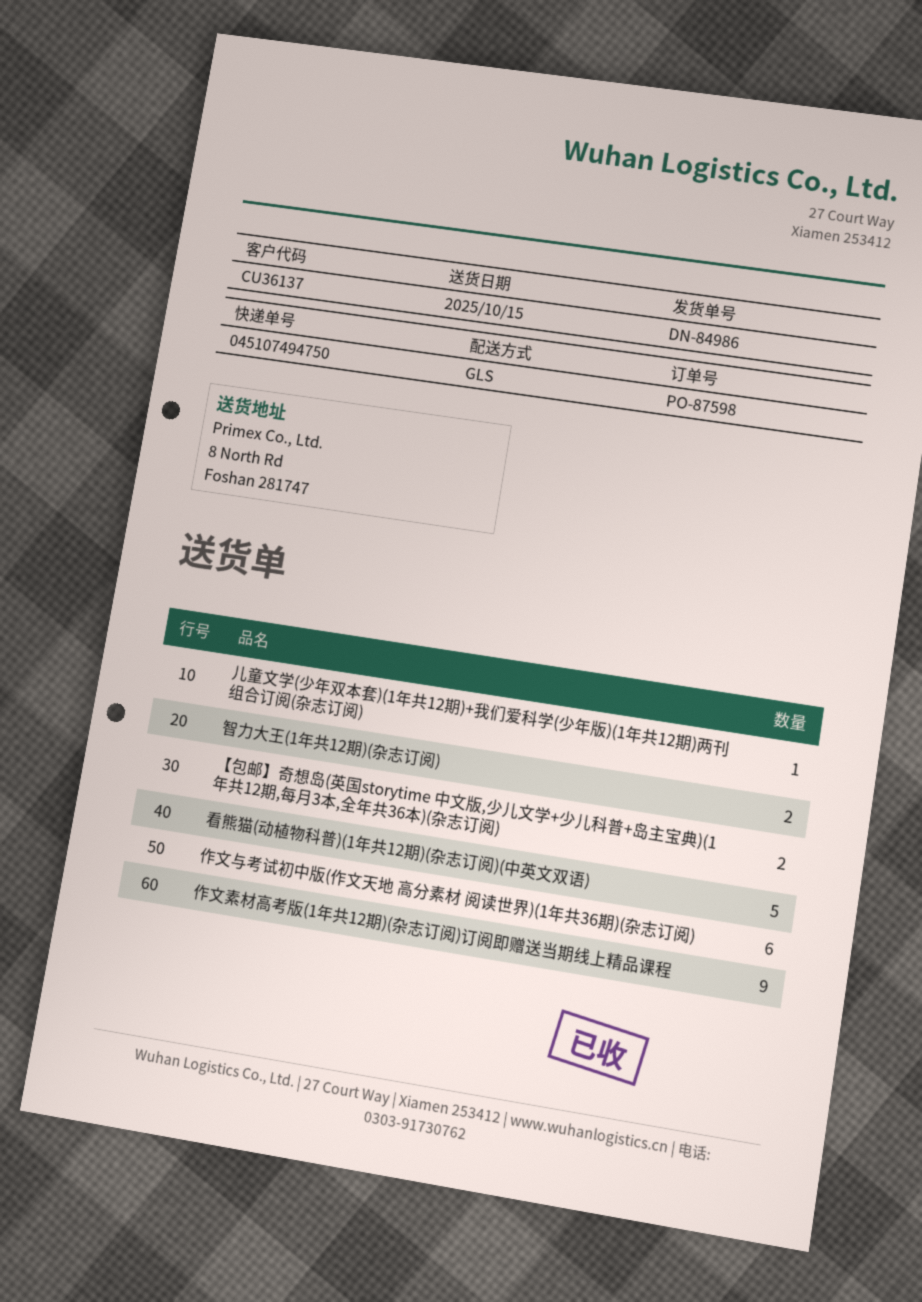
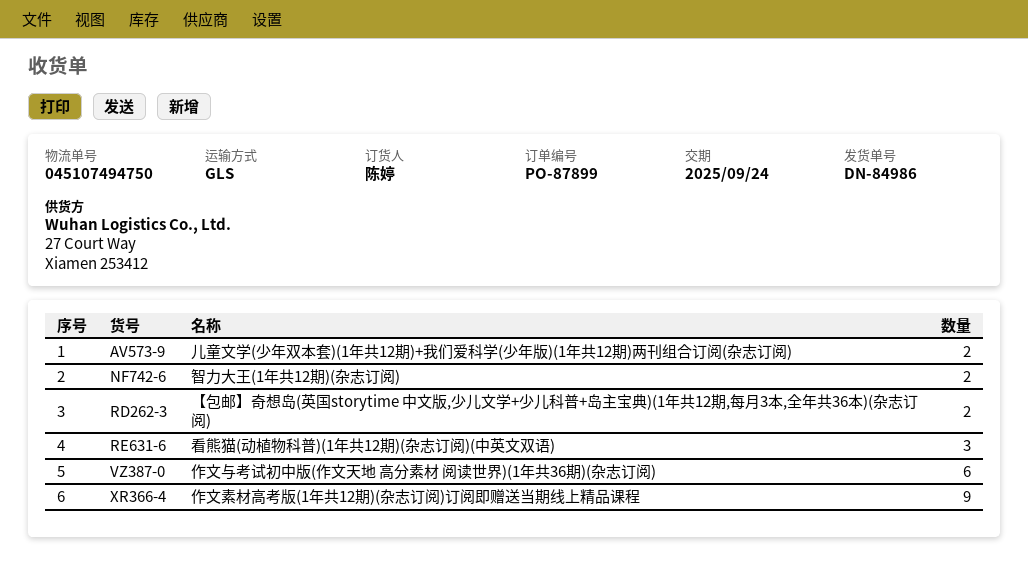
order number: PO-87598 -> PO-87899
delivery date: 2025-10-15 -> 2025-09-24
儿童文学(少年双本套)(1年共12期)+我们爱科学(少年版)(1年共12期)两刊组合订阅(杂志订阅): 1 -> 2
看熊猫(动植物科普)(1年共12期)(杂志订阅)(中英文双语): 5 -> 3

